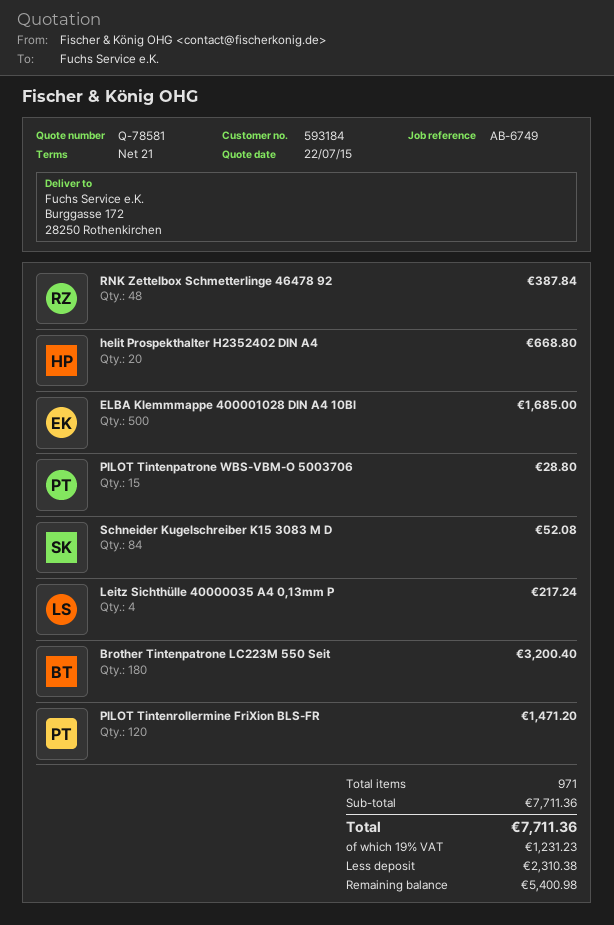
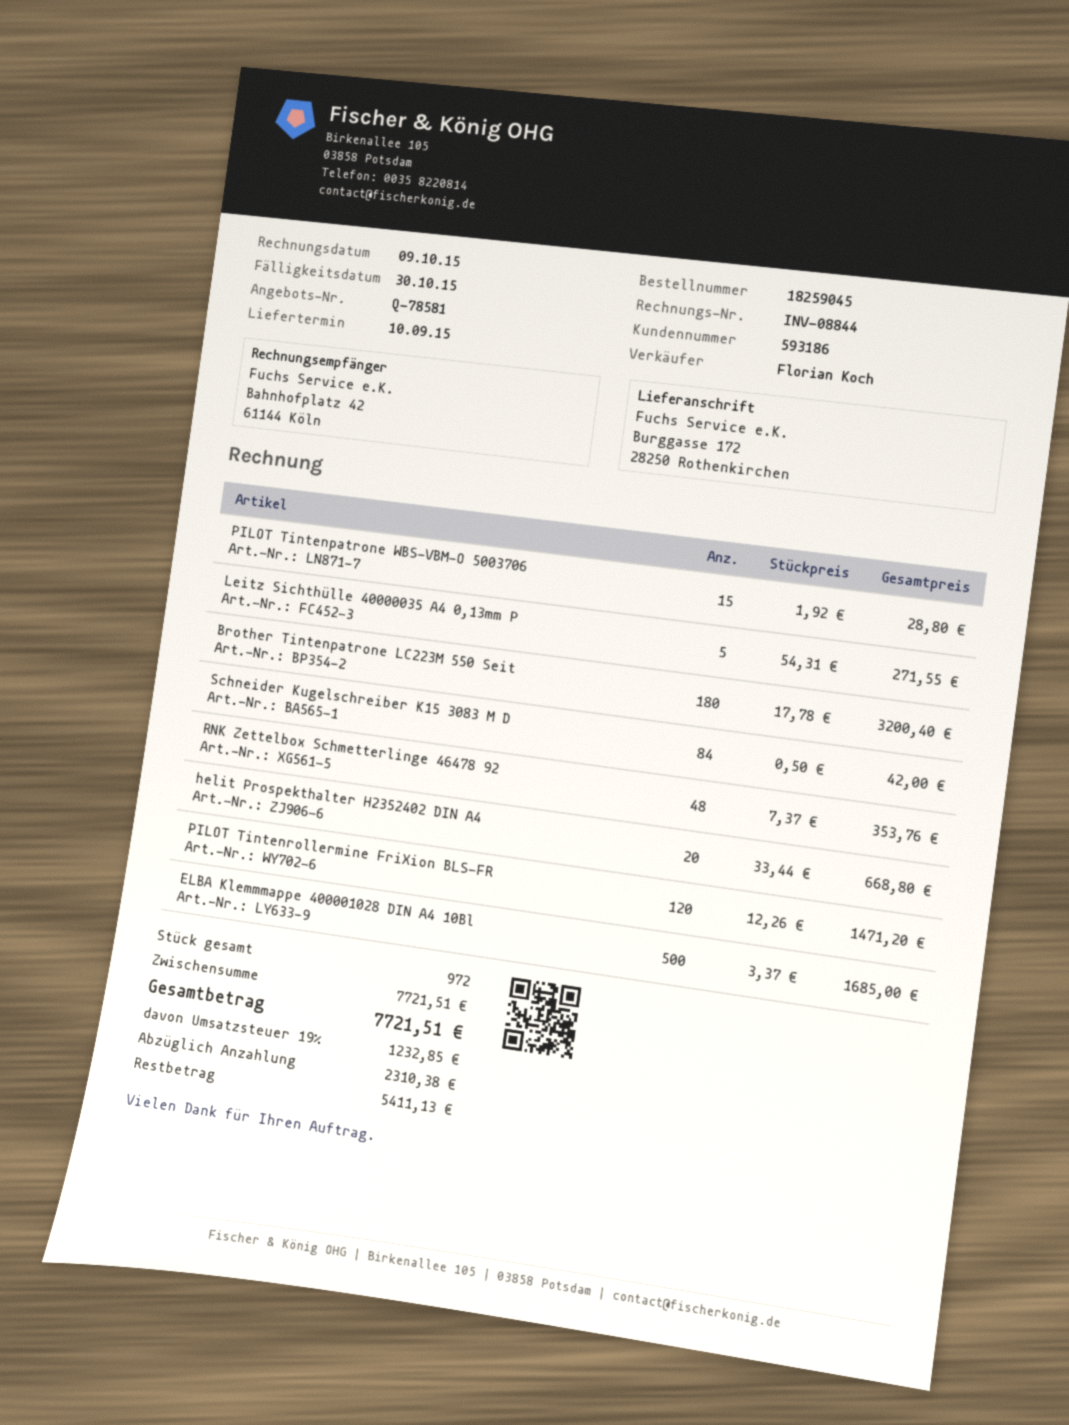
customer number: 593184 -> 593186
RNK Zettelbox Schmetterlinge 46478 92: 48 for 387.84 -> 48 for 353.76
Schneider Kugelschreiber K15 3083 M D: 84 for 52.08 -> 84 for 42.00
Leitz Sichthülle 40000035 A4 0,13mm P: 4 for 217.24 -> 5 for 271.55
total quantity: 971 -> 972
subtotal: 7711.36 -> 7721.51
tax: 19% = 1231.23 -> 19% = 1232.85
total: 7711.36 -> 7721.51
balance: 5400.98 -> 5411.13

